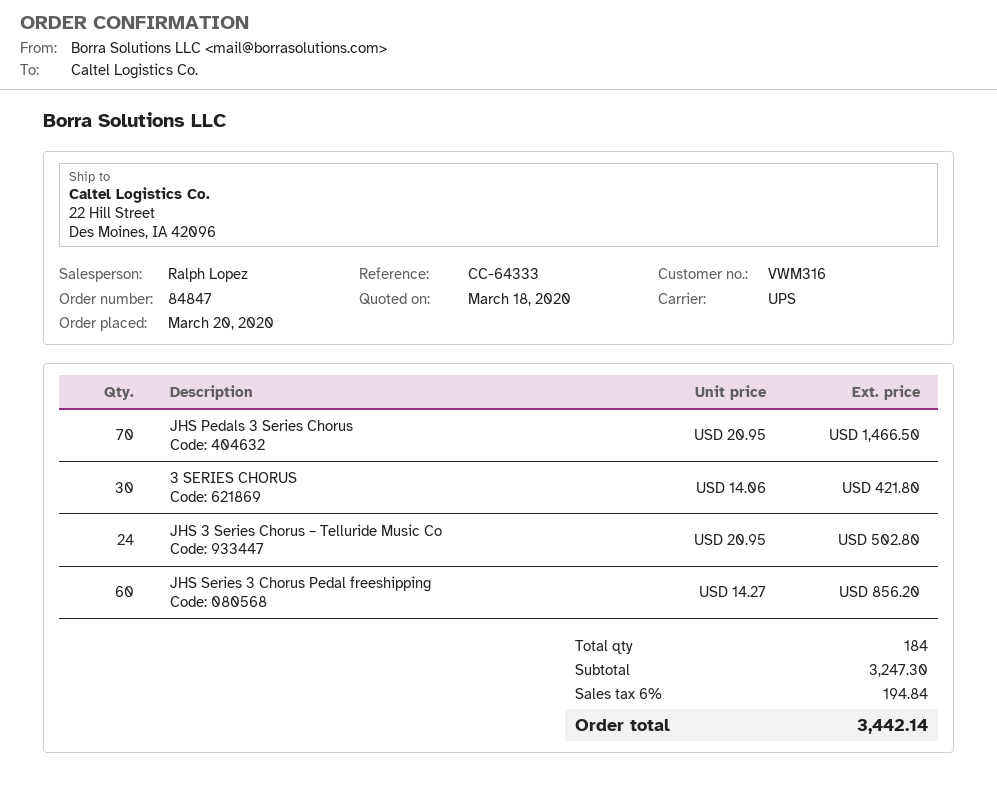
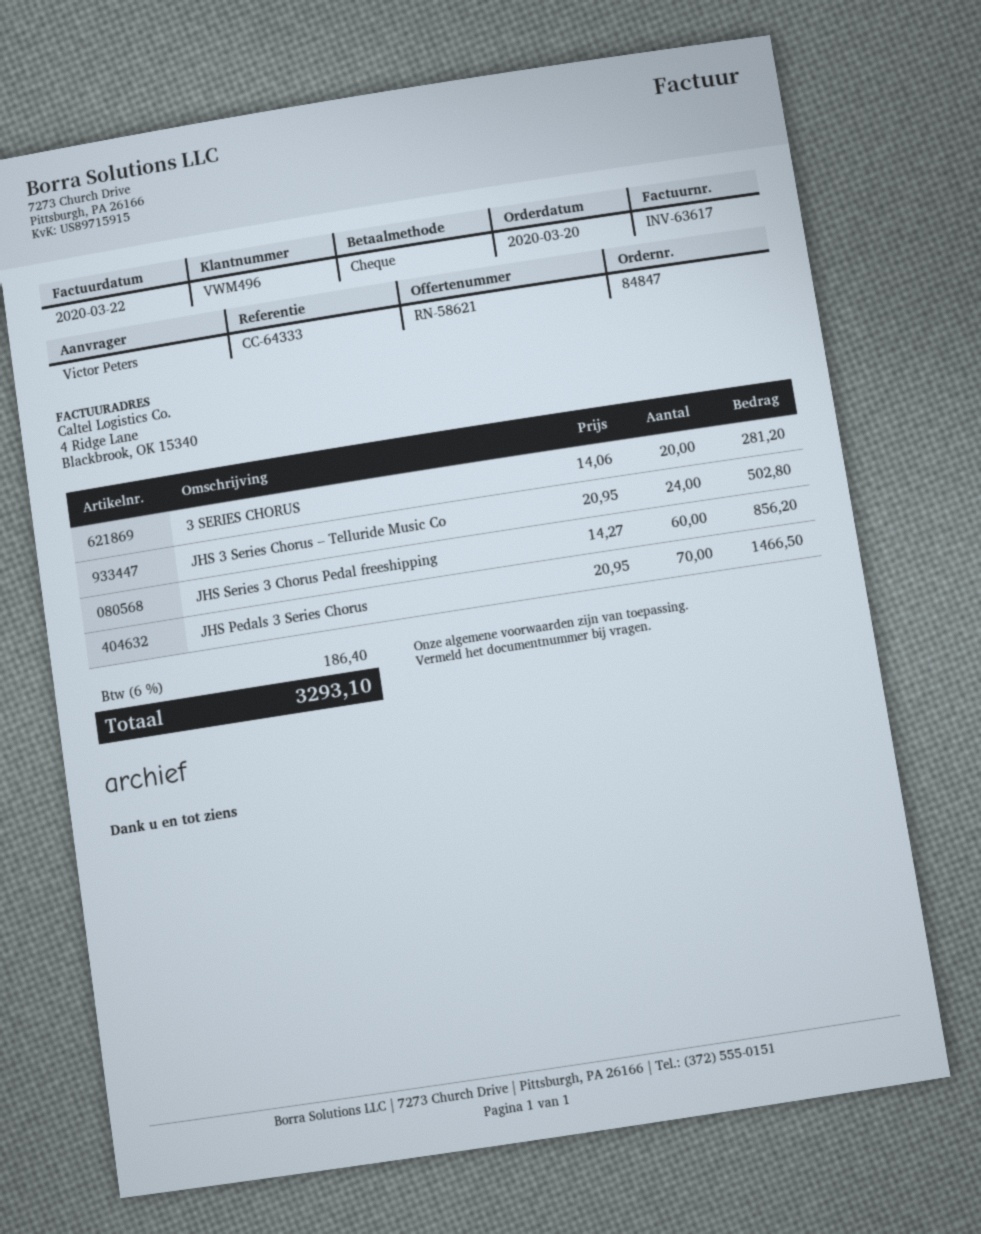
customer number: VWM316 -> VWM496
3 SERIES CHORUS: 30 x 14.06 = 421.80 -> 20 x 14.06 = 281.20
tax: 6% = 194.84 -> 6% = 186.40
total: 3442.14 -> 3293.10

